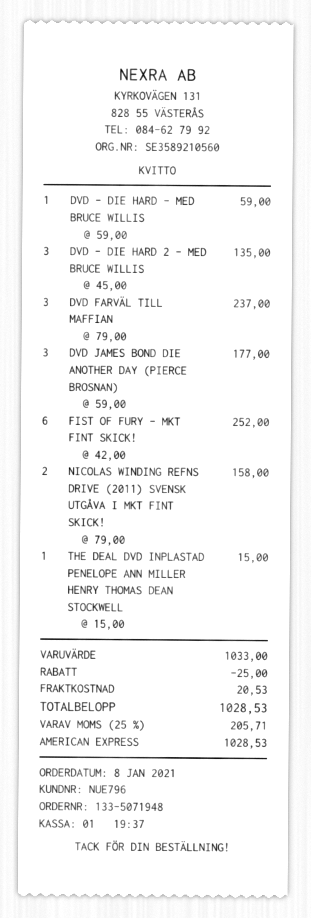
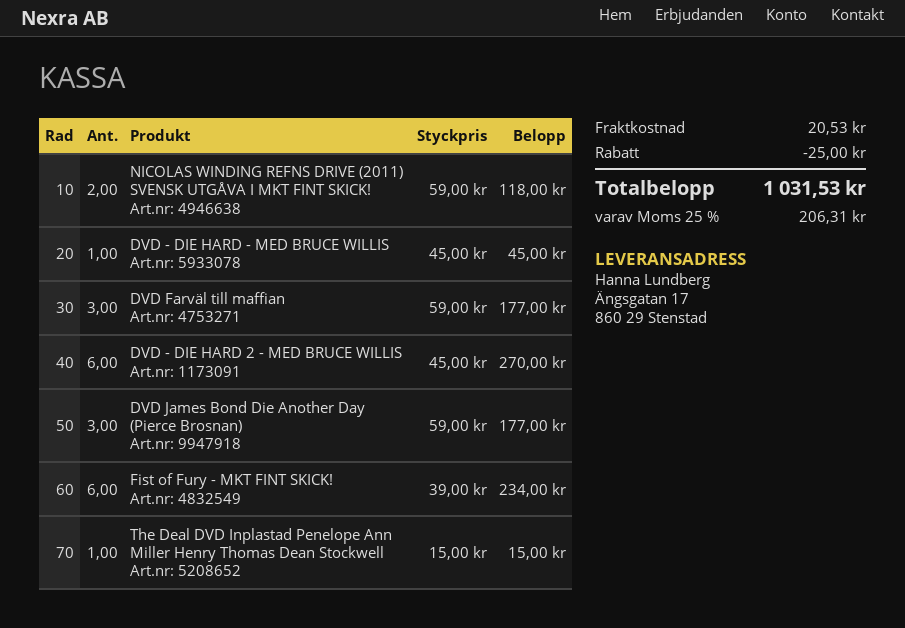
DVD - DIE HARD - MED BRUCE WILLIS: 1 x 59.00 = 59.00 -> 1 x 45.00 = 45.00
DVD - DIE HARD 2 - MED BRUCE WILLIS: 3 x 45.00 = 135.00 -> 6 x 45.00 = 270.00
DVD FARVÄL TILL MAFFIAN: 3 x 79.00 = 237.00 -> 3 x 59.00 = 177.00
FIST OF FURY - MKT FINT SKICK!: 6 x 42.00 = 252.00 -> 6 x 39.00 = 234.00
NICOLAS WINDING REFNS DRIVE (2011) SVENSK UTGÅVA I MKT FINT SKICK!: 2 x 79.00 = 158.00 -> 2 x 59.00 = 118.00
tax: 25% = 205.71 -> 25% = 206.31
total: 1028.53 -> 1031.53

